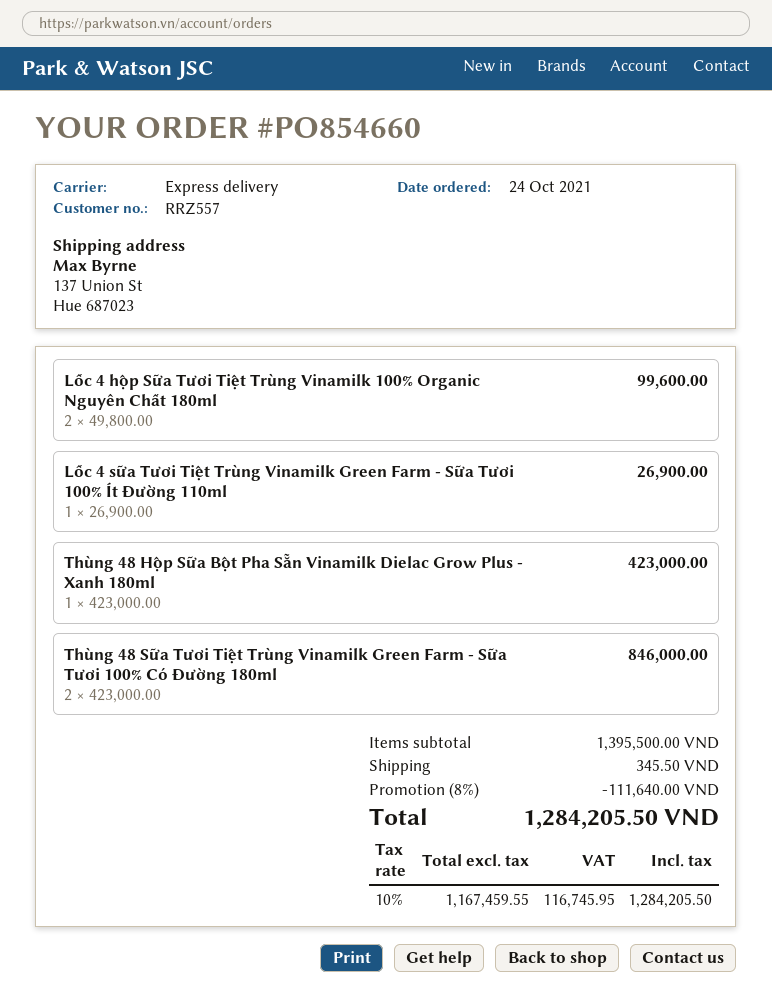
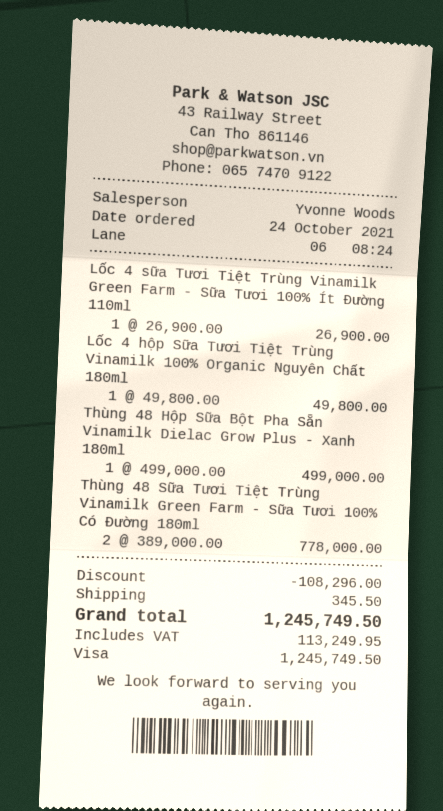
Lốc 4 hộp Sữa Tươi Tiệt Trùng Vinamilk 100% Organic Nguyên Chất 180ml: 2 x 49800.00 = 99600.00 -> 1 x 49800.00 = 49800.00
Thùng 48 Hộp Sữa Bột Pha Sẵn Vinamilk Dielac Grow Plus - Xanh 180ml: 1 x 423000.00 = 423000.00 -> 1 x 499000.00 = 499000.00
Thùng 48 Sữa Tươi Tiệt Trùng Vinamilk Green Farm - Sữa Tươi 100% Có Đường 180ml: 2 x 423000.00 = 846000.00 -> 2 x 389000.00 = 778000.00
discount: 111640.00 -> 108296.00
tax: 116745.95 -> 113249.95
total: 1284205.50 -> 1245749.50

